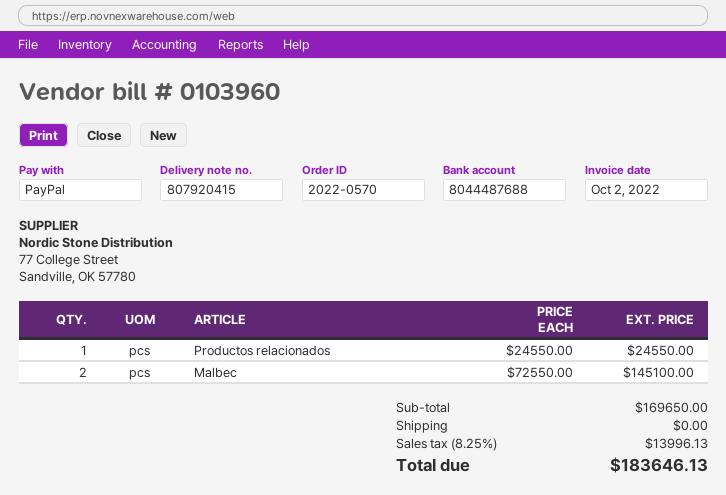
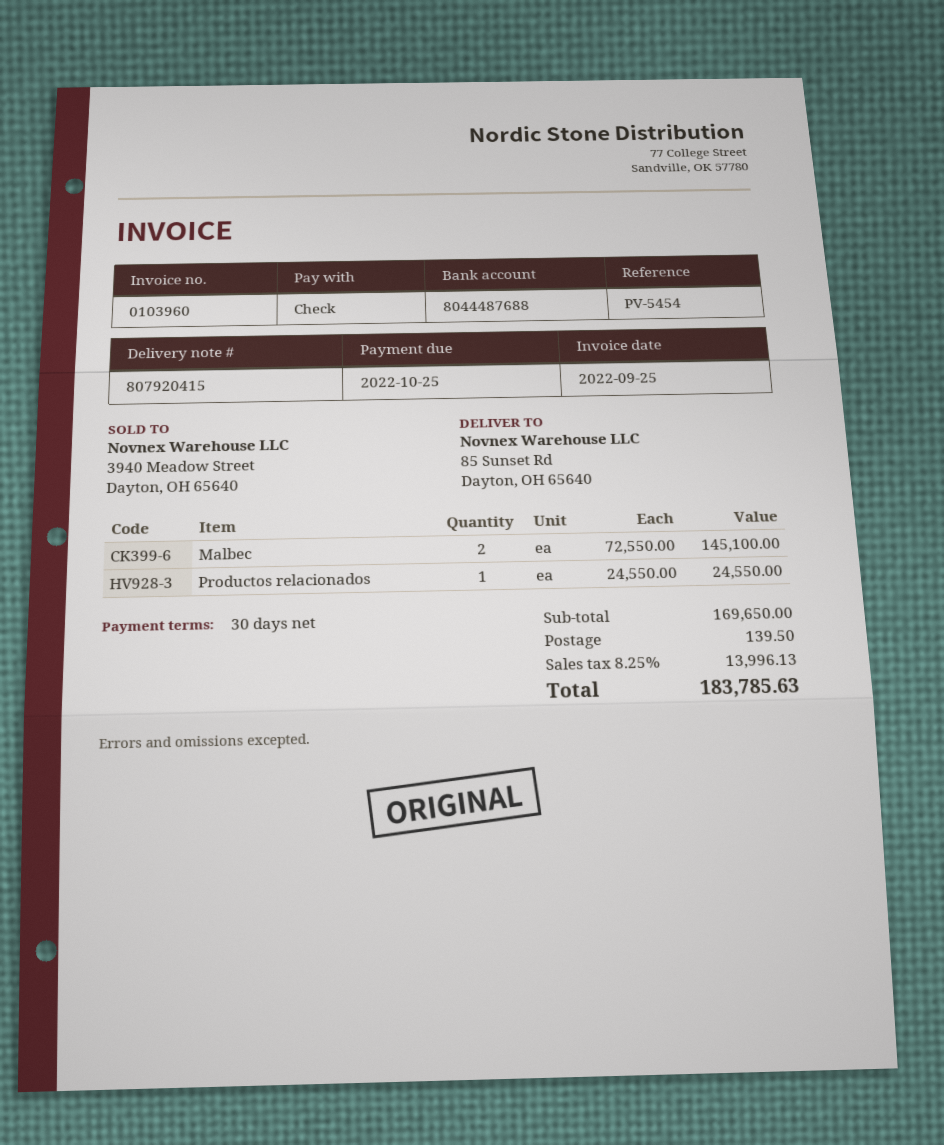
invoice date: 2022-10-02 -> 2022-09-25
payment method: PayPal -> cheque
shipping: 0.00 -> 139.50
total: 183646.13 -> 183785.63

